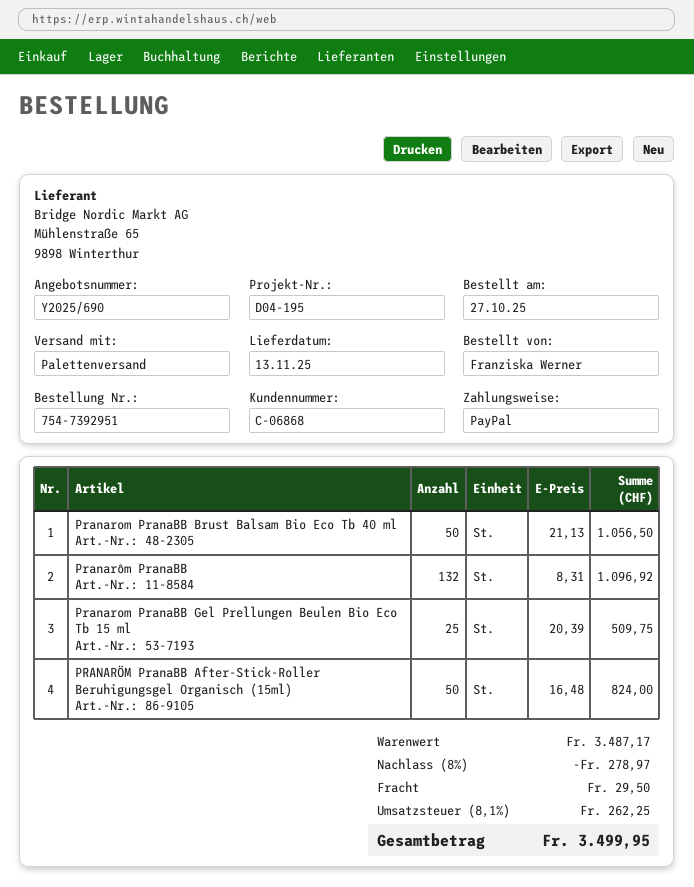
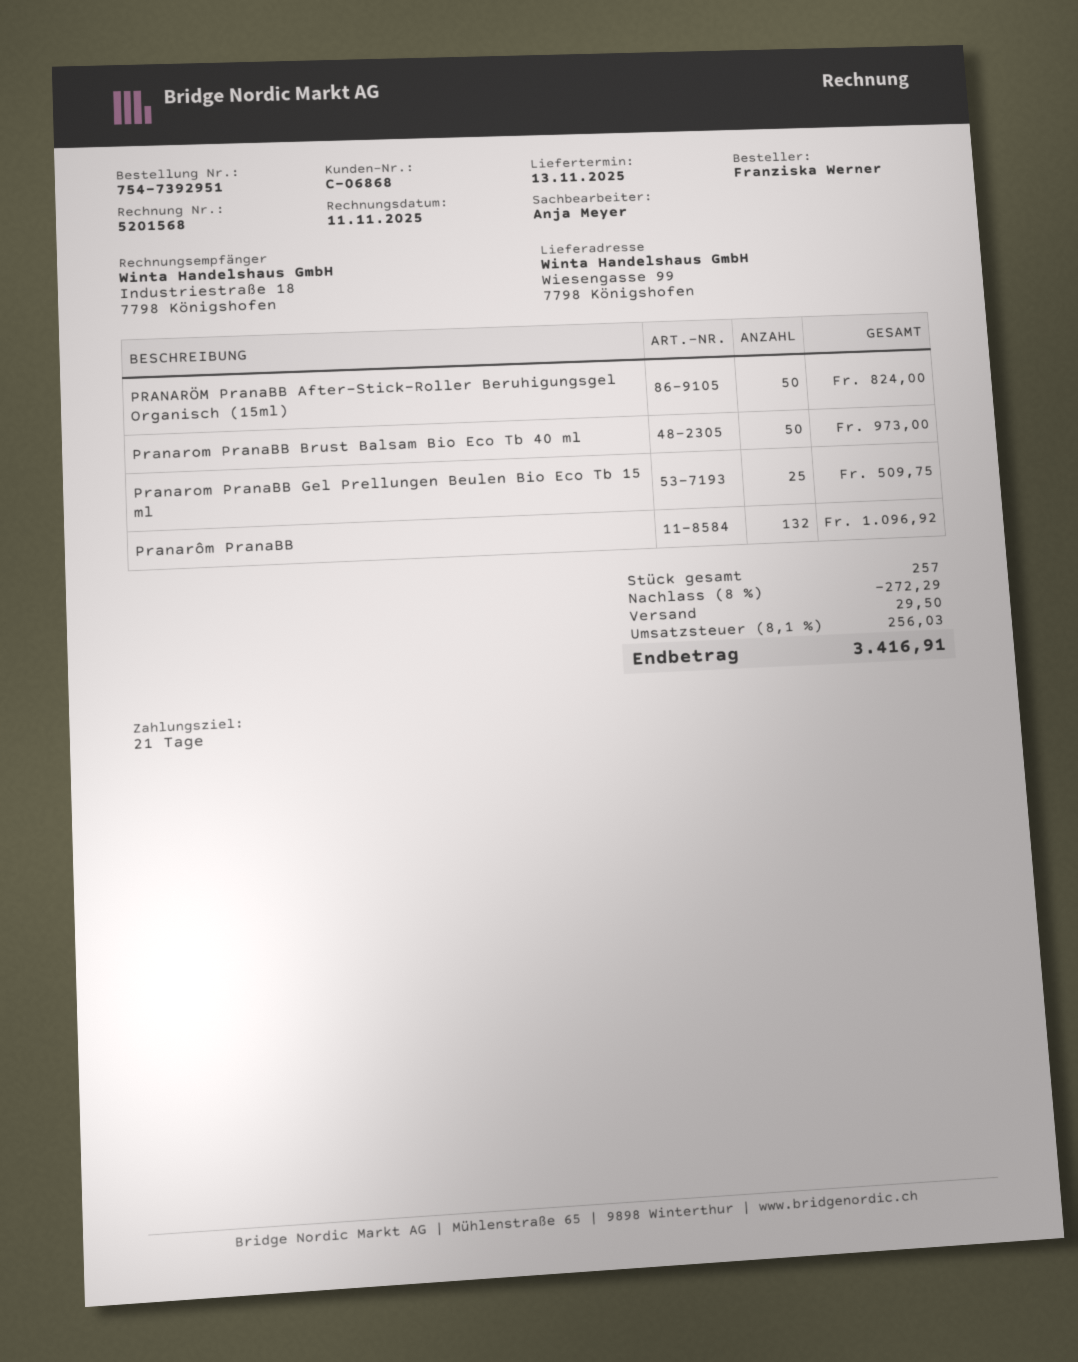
Pranarom PranaBB Brust Balsam Bio Eco Tb 40 ml: 50 for 1056.50 -> 50 for 973.00
discount: 8% = 278.97 -> 8% = 272.29
tax: 8.1% = 262.25 -> 8.1% = 256.03
total: 3499.95 -> 3416.91

